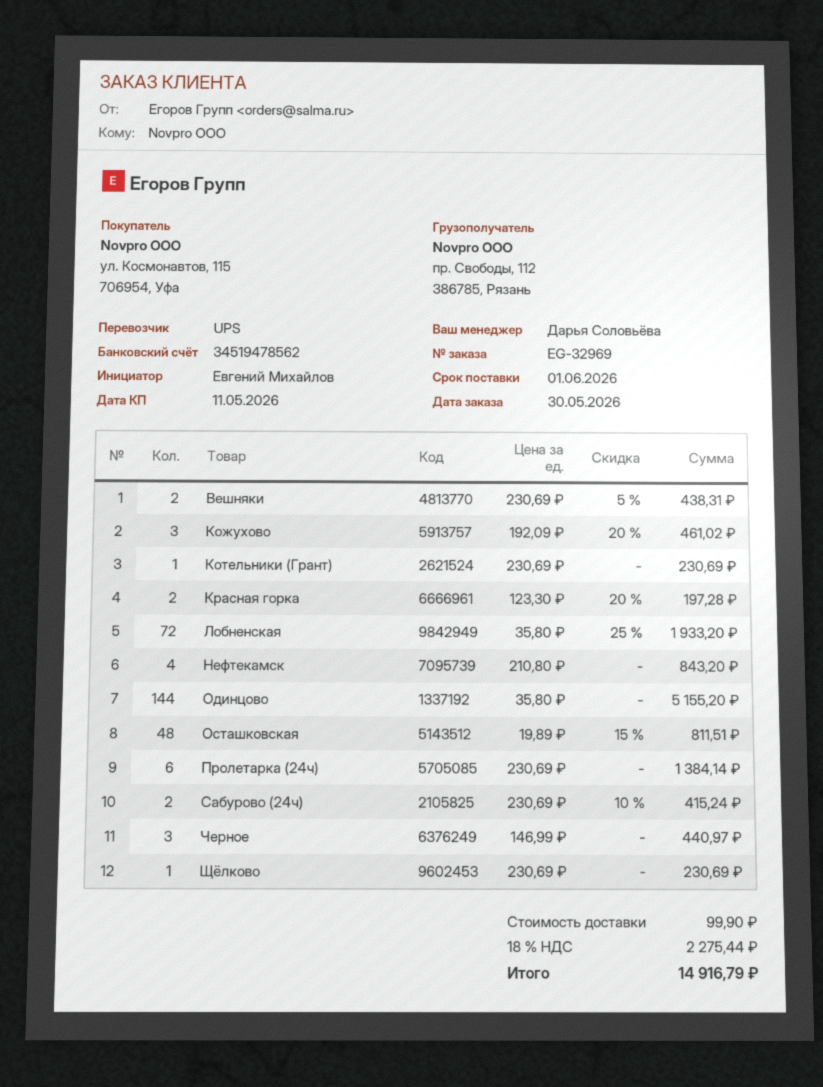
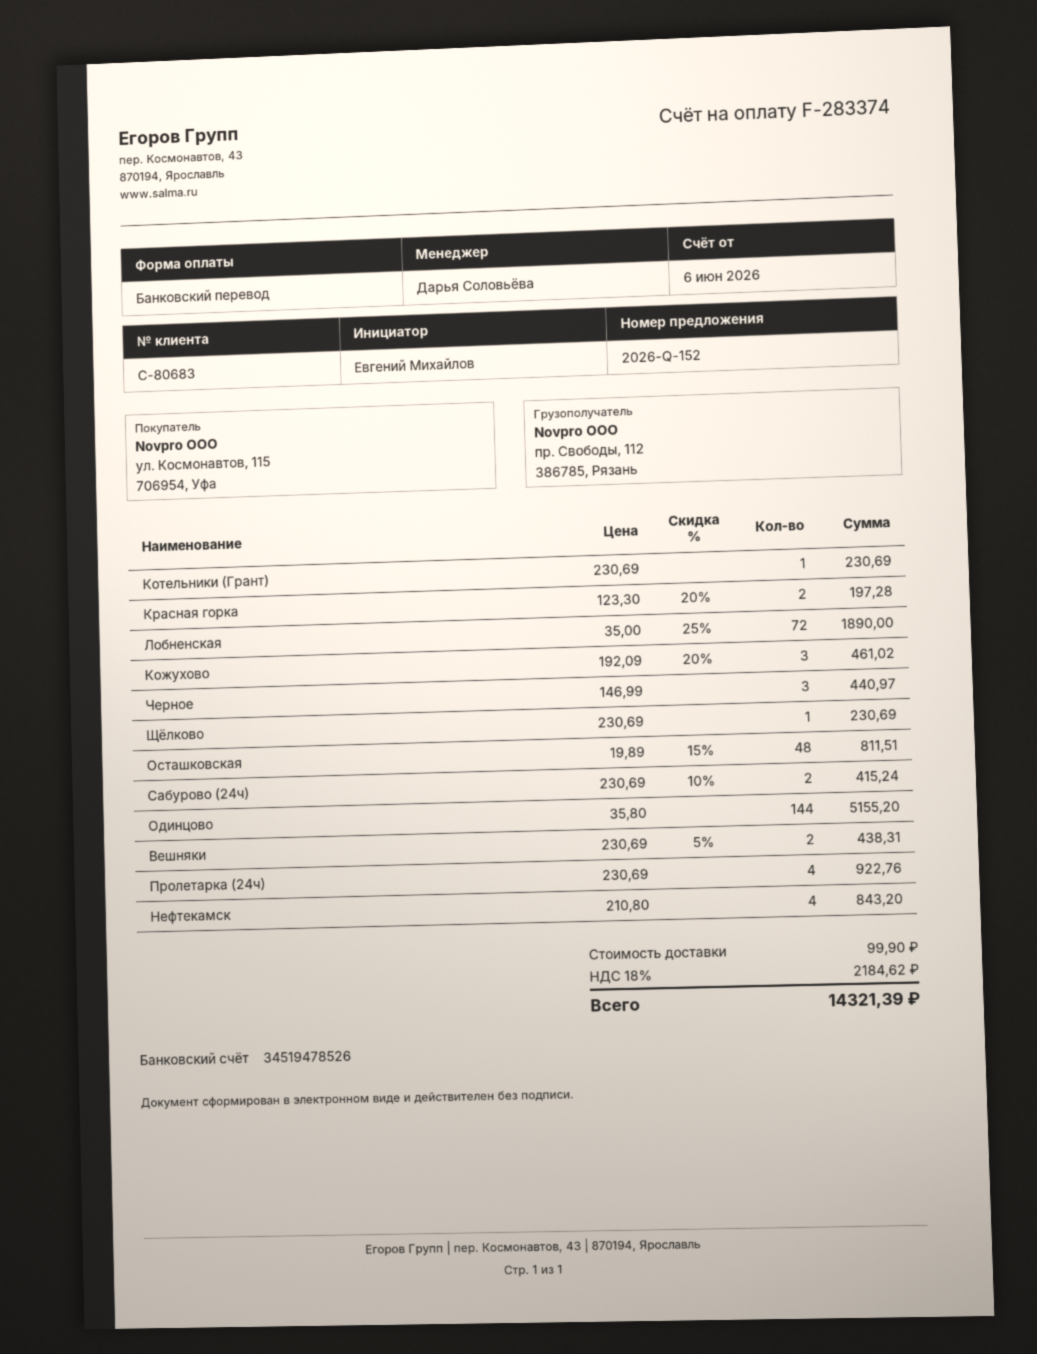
bank account: 34519478562 -> 34519478526
Лобненская: 72 x 35.80 - 25% = 1933.20 -> 72 x 35.00 - 25% = 1890.00
Пролетарка (24ч): 6 x 230.69 = 1384.14 -> 4 x 230.69 = 922.76
tax: 18% = 2275.44 -> 18% = 2184.62
total: 14916.79 -> 14321.39

